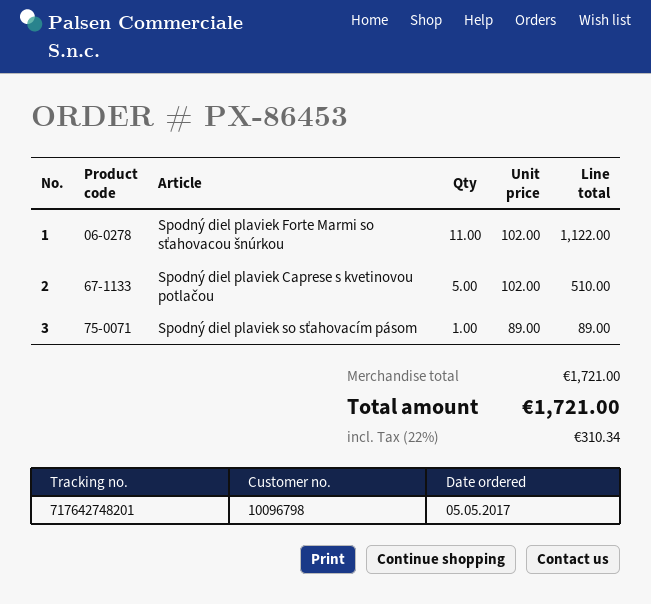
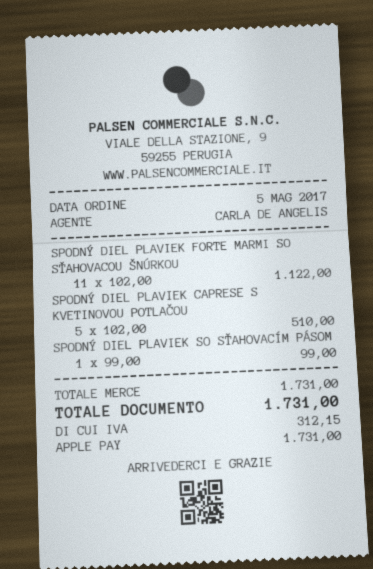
Spodný diel plaviek so sťahovacím pásom: 1 x 89.00 = 89.00 -> 1 x 99.00 = 99.00
subtotal: 1721.00 -> 1731.00
tax: 310.34 -> 312.15
total: 1721.00 -> 1731.00

